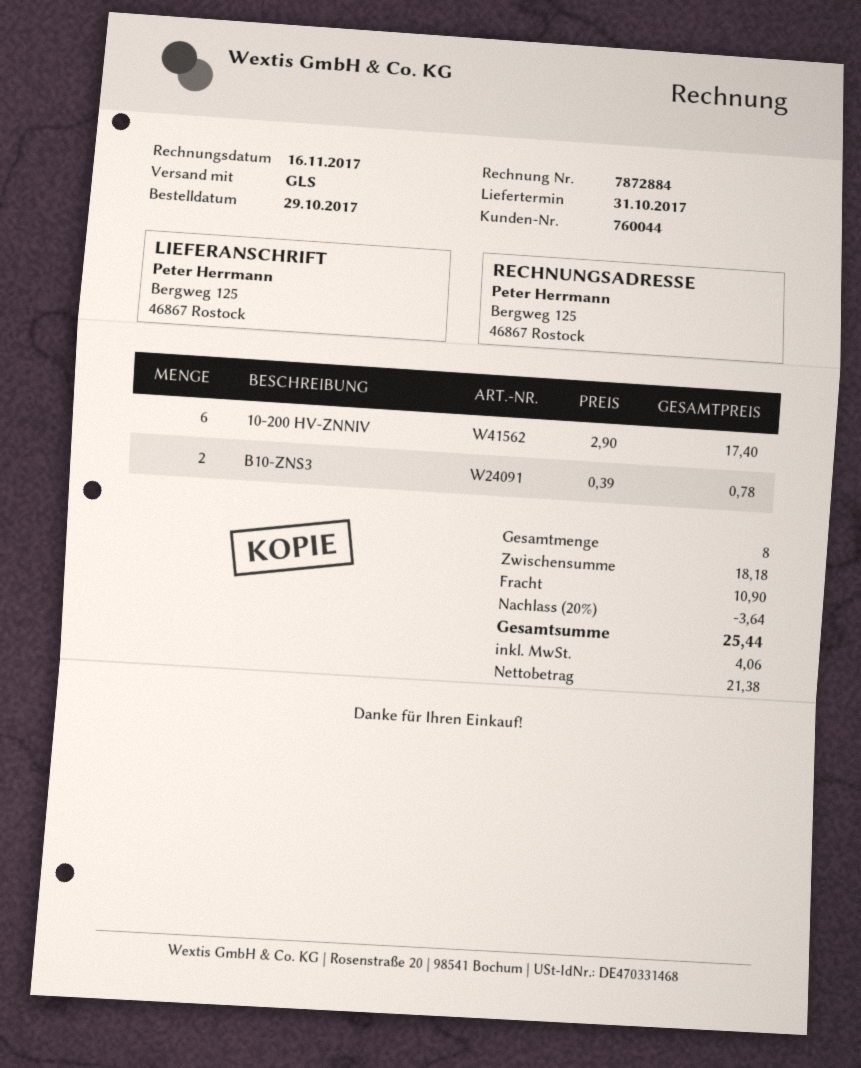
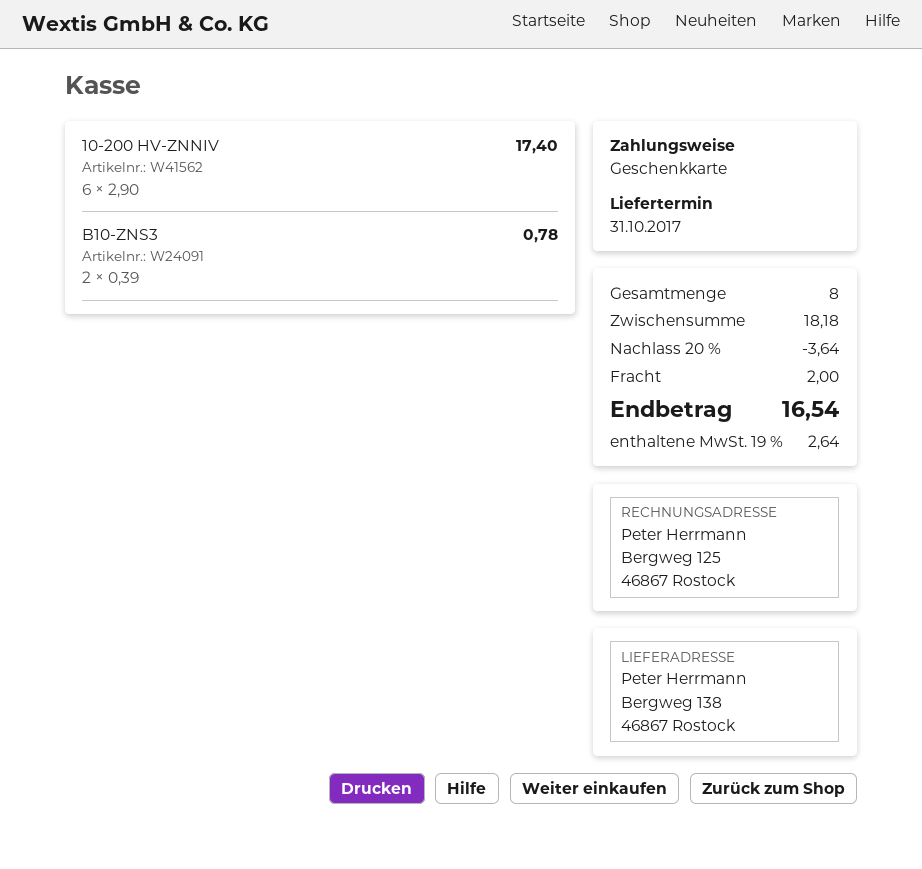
ship to: Bergweg 125, 46867 Rostock -> Bergweg 138, 46867 Rostock
shipping: 10.90 -> 2.00
tax: 4.06 -> 2.64
total: 25.44 -> 16.54

